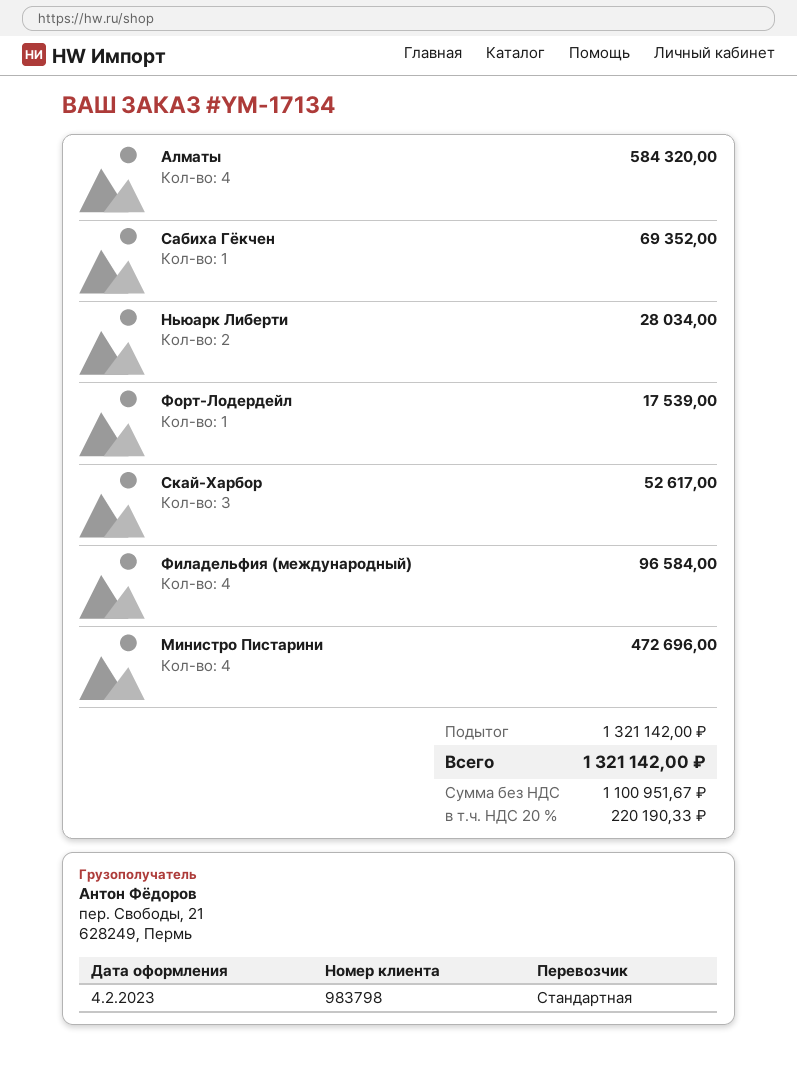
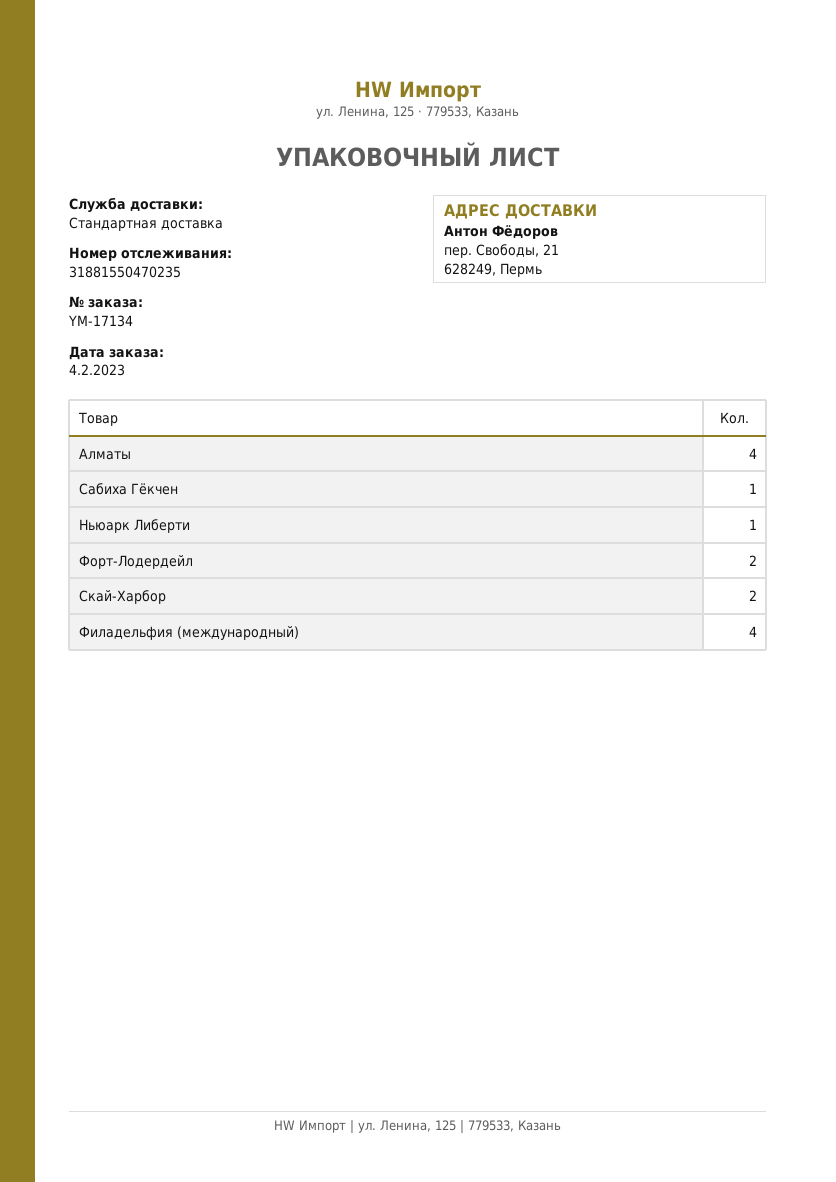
Ньюарк Либерти: 2 -> 1
Форт-Лодердейл: 1 -> 2
Скай-Харбор: 3 -> 2
Министро Пистарини: 4 -> none

